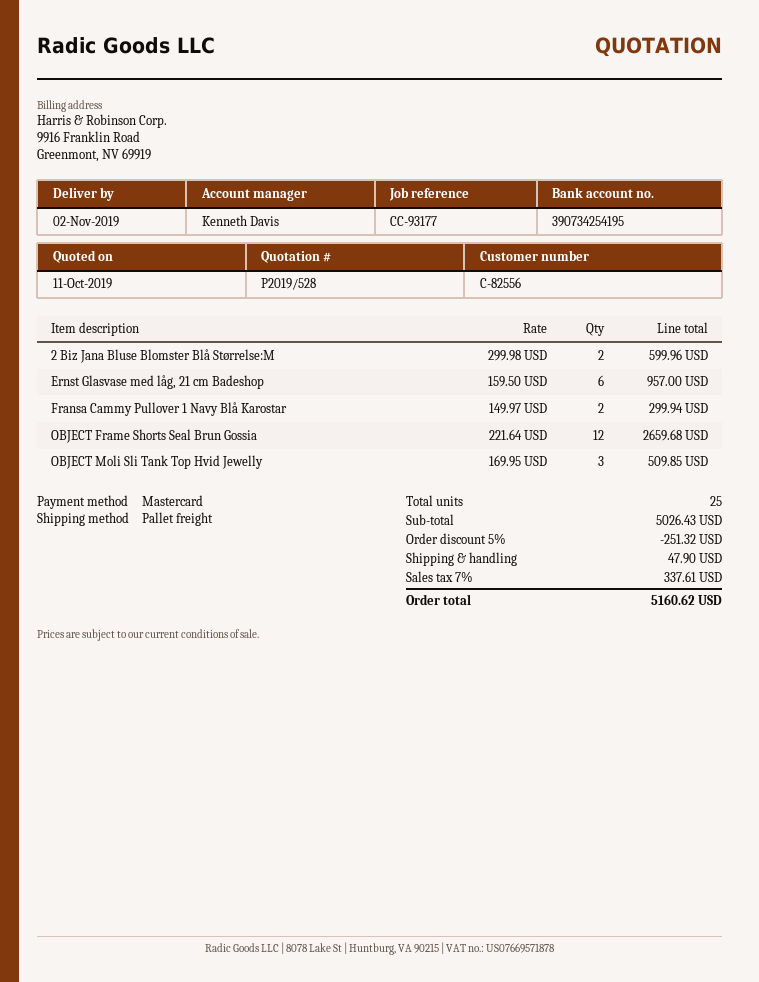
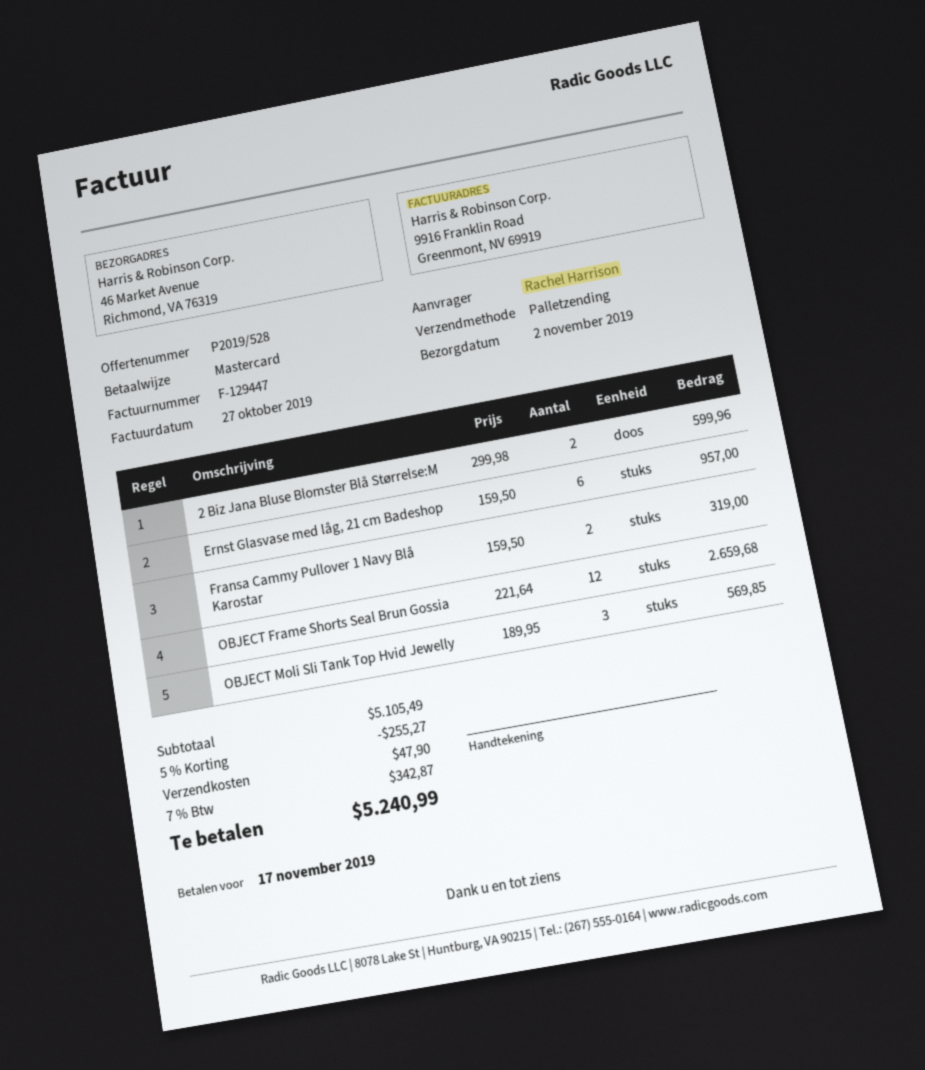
Fransa Cammy Pullover 1 Navy Blå Karostar: 2 x 149.97 = 299.94 -> 2 x 159.50 = 319.00
OBJECT Moli Sli Tank Top Hvid Jewelly: 3 x 169.95 = 509.85 -> 3 x 189.95 = 569.85
subtotal: 5026.43 -> 5105.49
discount: 5% = 251.32 -> 5% = 255.27
tax: 7% = 337.61 -> 7% = 342.87
total: 5160.62 -> 5240.99

